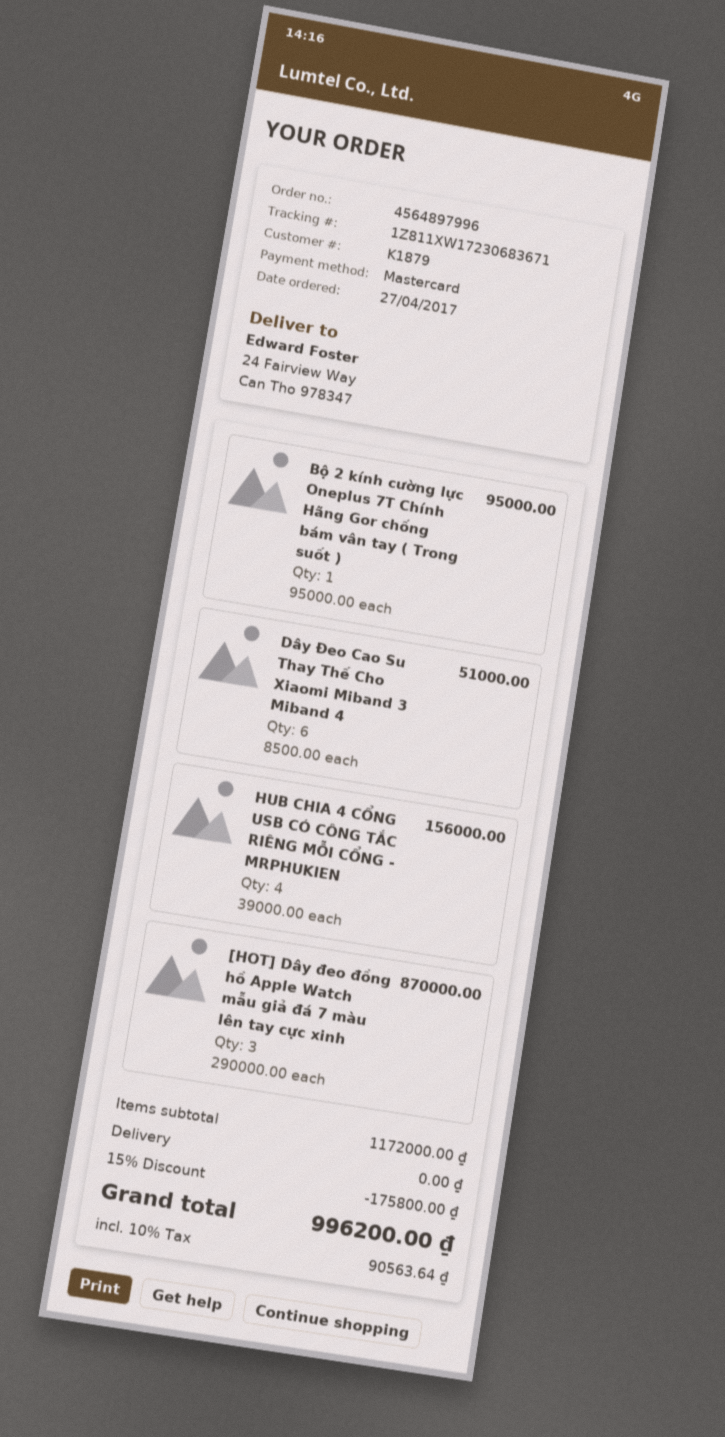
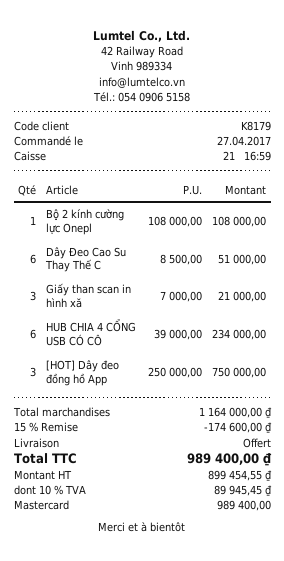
customer number: K1879 -> K8179
Bộ 2 kính cường lực Oneplus 7T Chính Hãng Gor chống bám vân tay ( Trong suốt ): 1 x 95000.00 = 95000.00 -> 1 x 108000.00 = 108000.00
HUB CHIA 4 CỔNG USB CÓ CÔNG TẮC RIÊNG MỖI CỔNG - MRPHUKIEN: 4 x 39000.00 = 156000.00 -> 6 x 39000.00 = 234000.00
[HOT] Dây đeo đồng hồ Apple Watch mẫu giả đá 7 màu lên tay cực xinh: 3 x 290000.00 = 870000.00 -> 3 x 250000.00 = 750000.00
Giấy than scan in hình xă: none -> 3 x 7000.00 = 21000.00
subtotal: 1172000.00 -> 1164000.00
discount: 15% = 175800.00 -> 15% = 174600.00
tax: 10% = 90563.64 -> 10% = 89945.45
total: 996200.00 -> 989400.00

